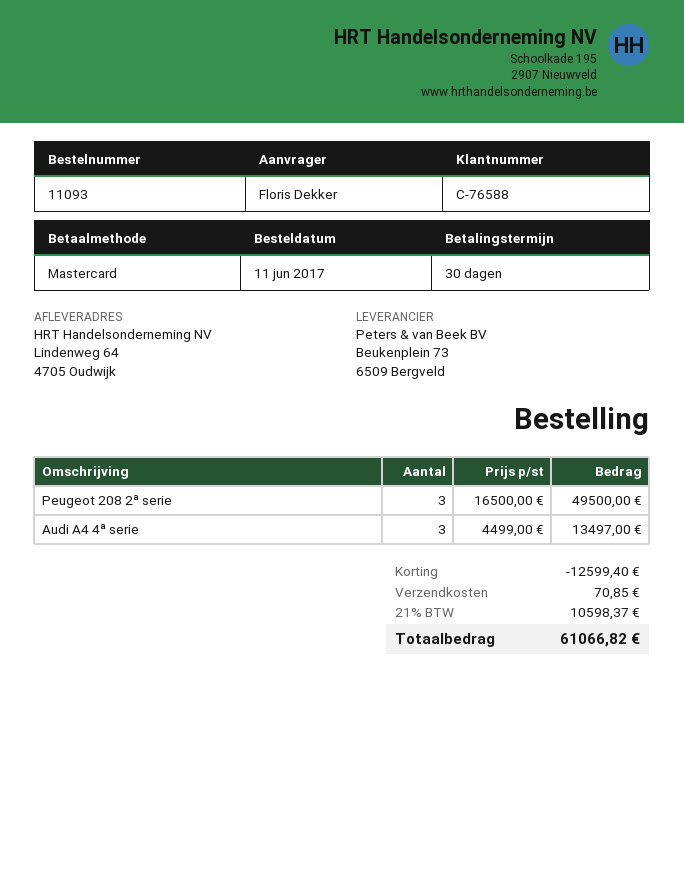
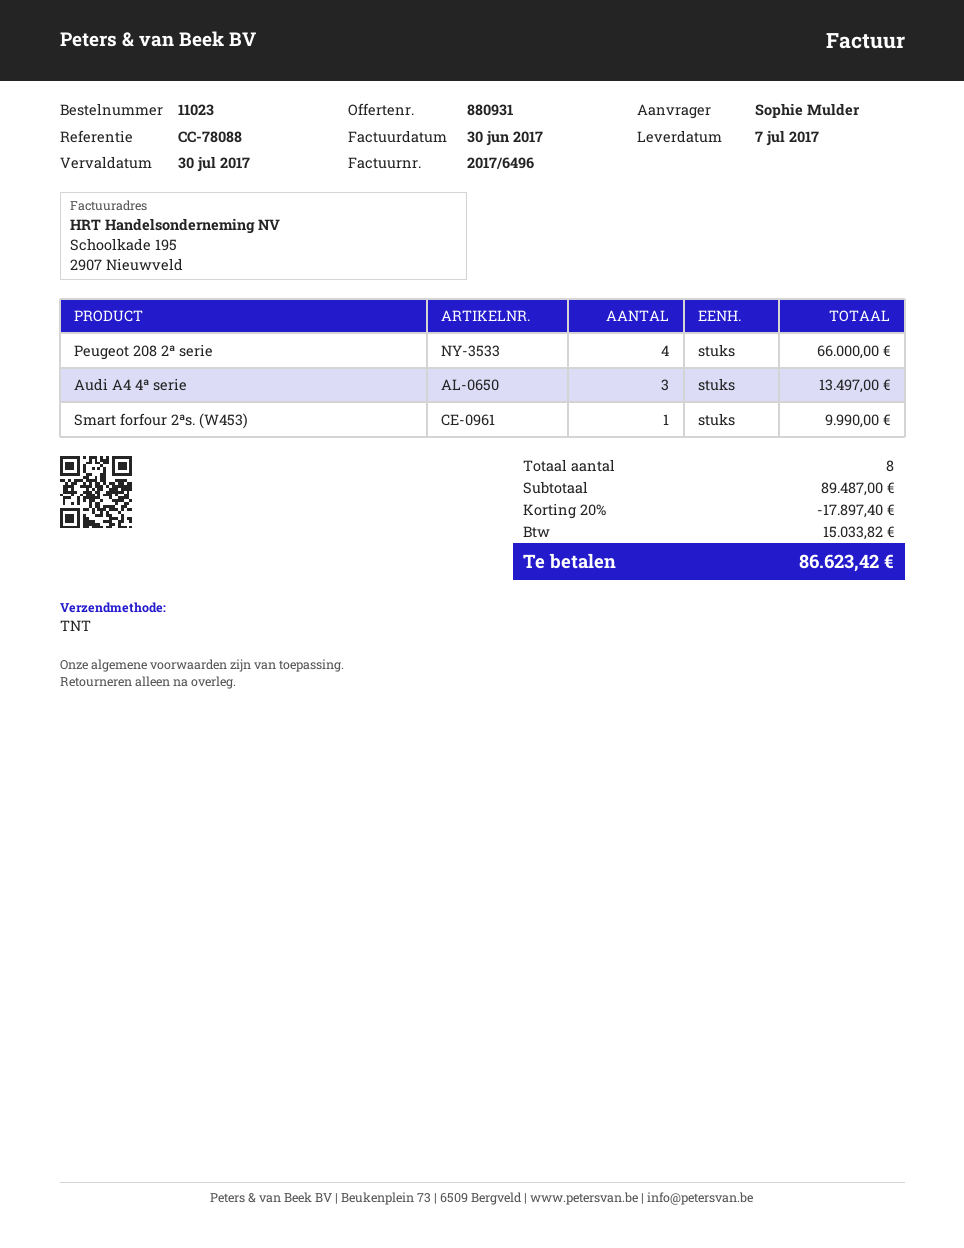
order number: 11093 -> 11023
ordered by: Floris Dekker -> Sophie Mulder
Peugeot 208 2ª serie: 3 for 49500.00 -> 4 for 66000.00
Smart forfour 2ªs. (W453): none -> 1 for 9990.00
discount: 12599.40 -> 17897.40
shipping: 70.85 -> none
tax: 10598.37 -> 15033.82
total: 61066.82 -> 86623.42

